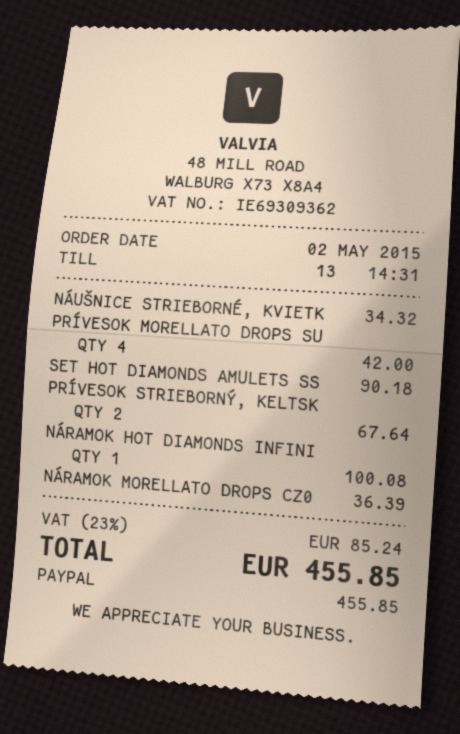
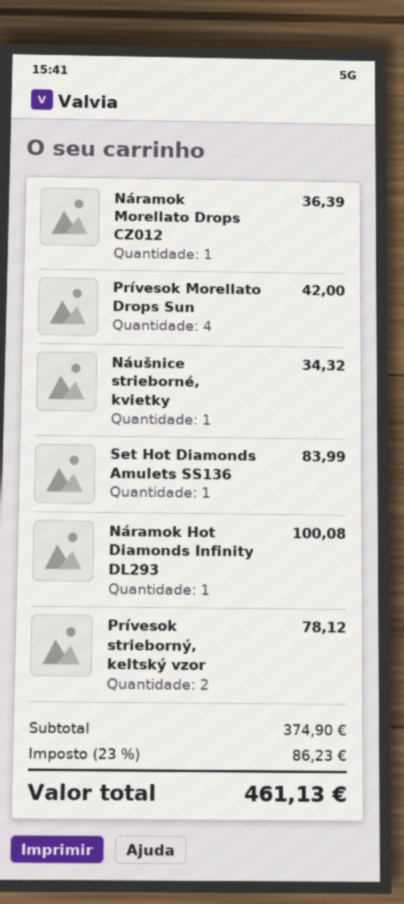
SET HOT DIAMONDS AMULETS SS: 1 for 90.18 -> 1 for 83.99
PRÍVESOK STRIEBORNÝ, KELTSK: 2 for 67.64 -> 2 for 78.12
tax: 23% = 85.24 -> 23% = 86.23
total: 455.85 -> 461.13

